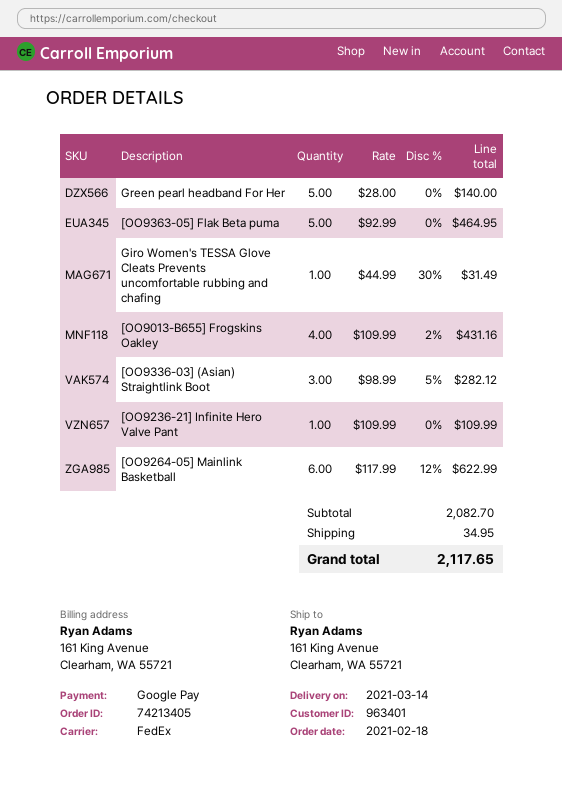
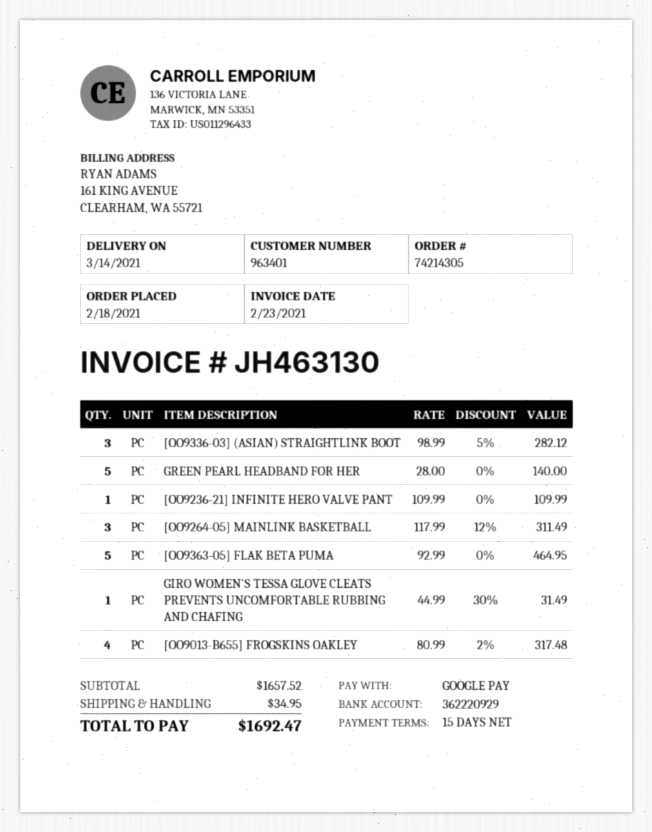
order number: 74213405 -> 74214305
[OO9013-B655] Frogskins Oakley: 4 x 109.99 - 2% = 431.16 -> 4 x 80.99 - 2% = 317.48
[OO9264-05] Mainlink Basketball: 6 x 117.99 - 12% = 622.99 -> 3 x 117.99 - 12% = 311.49
subtotal: 2082.70 -> 1657.52
total: 2117.65 -> 1692.47

